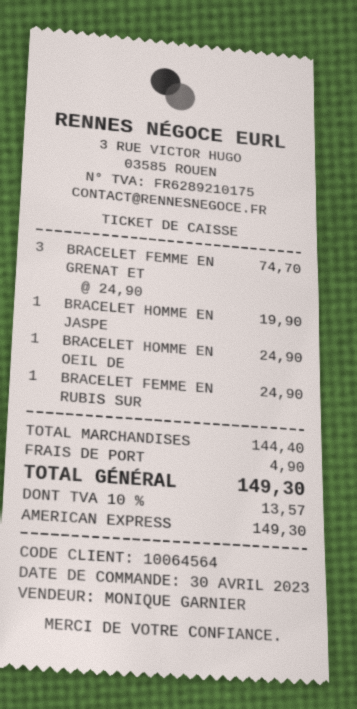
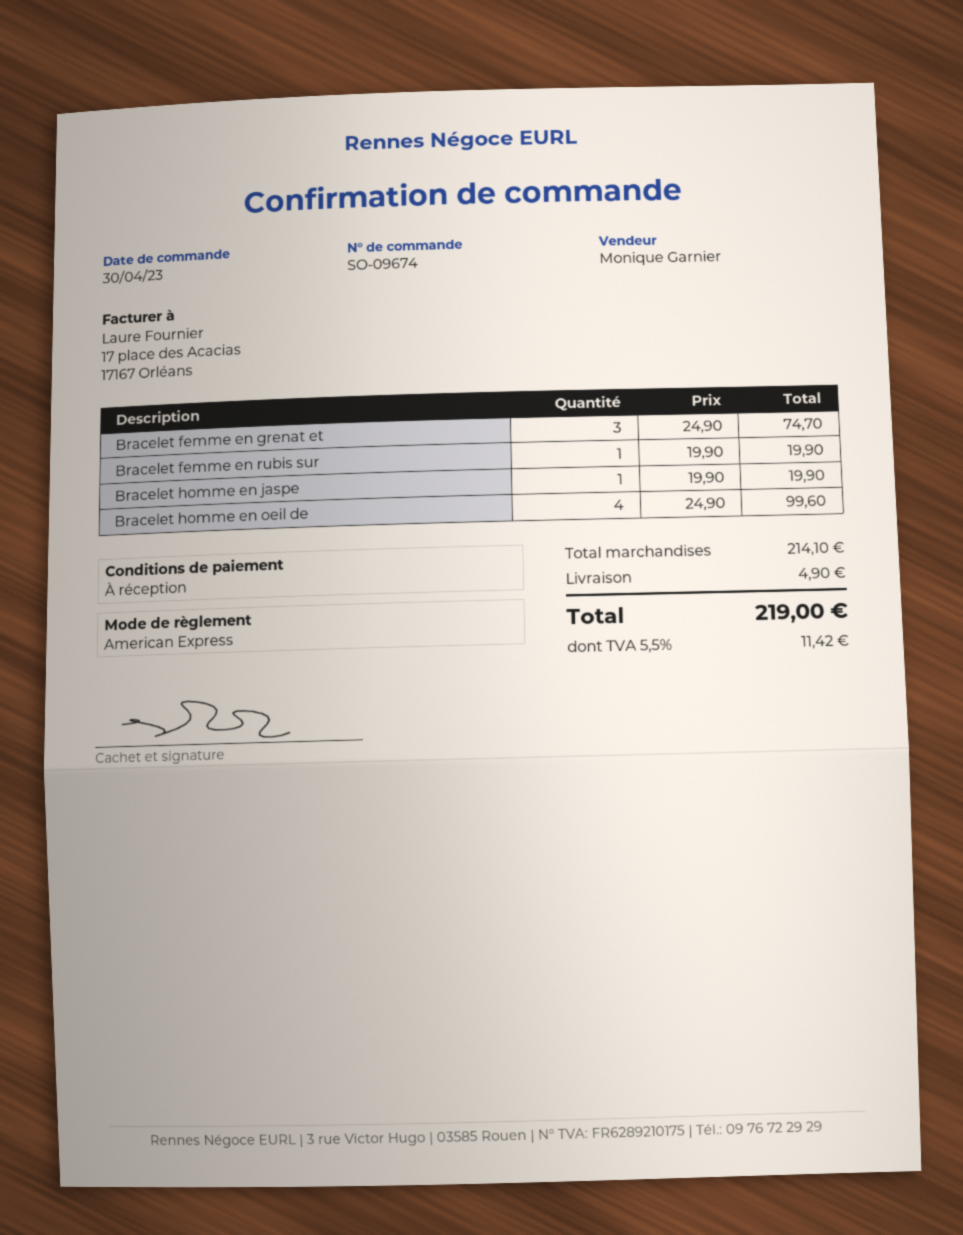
BRACELET HOMME EN OEIL DE: 1 x 24.90 = 24.90 -> 4 x 24.90 = 99.60
BRACELET FEMME EN RUBIS SUR: 1 x 24.90 = 24.90 -> 1 x 19.90 = 19.90
subtotal: 144.40 -> 214.10
tax: 10% = 13.57 -> 5.5% = 11.42
total: 149.30 -> 219.00

